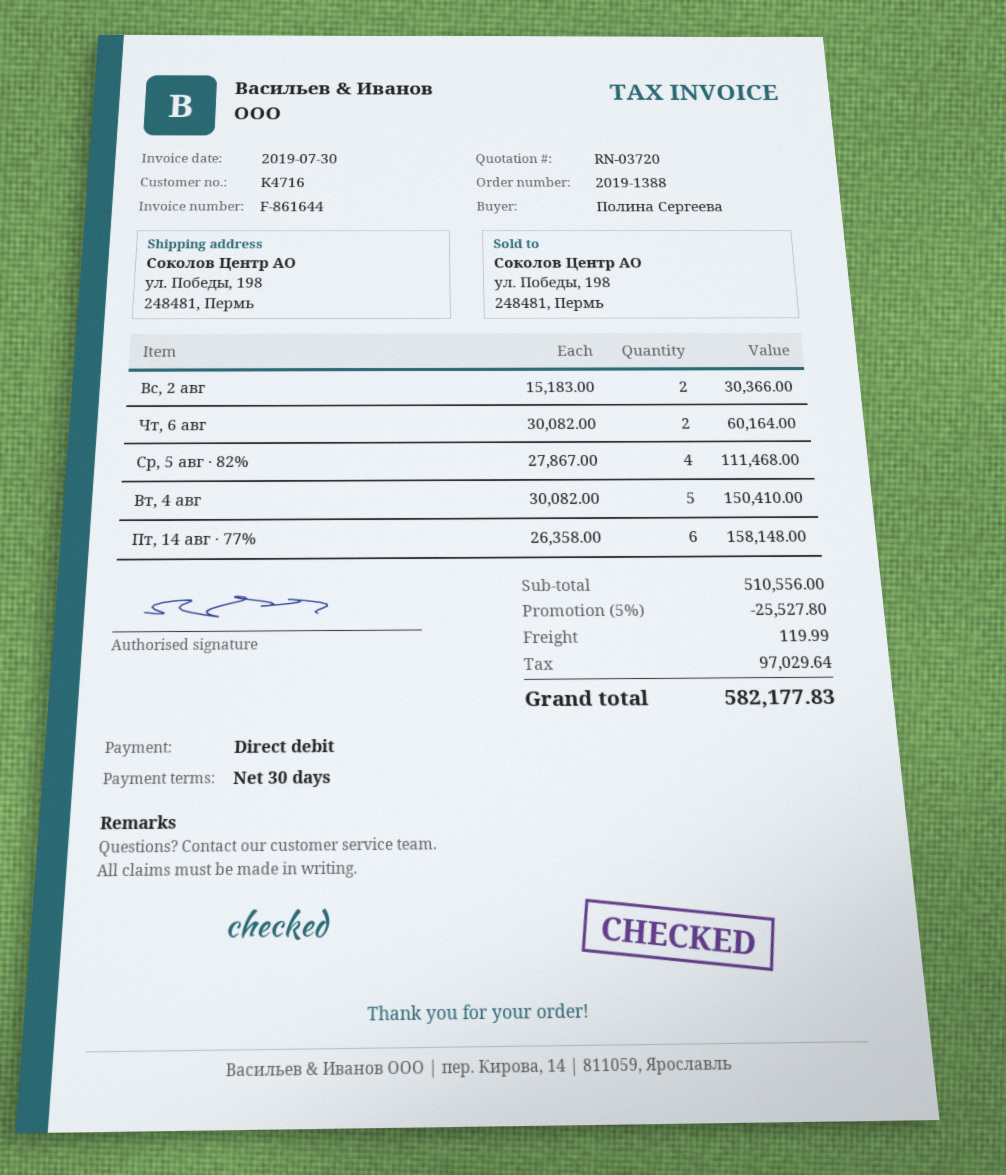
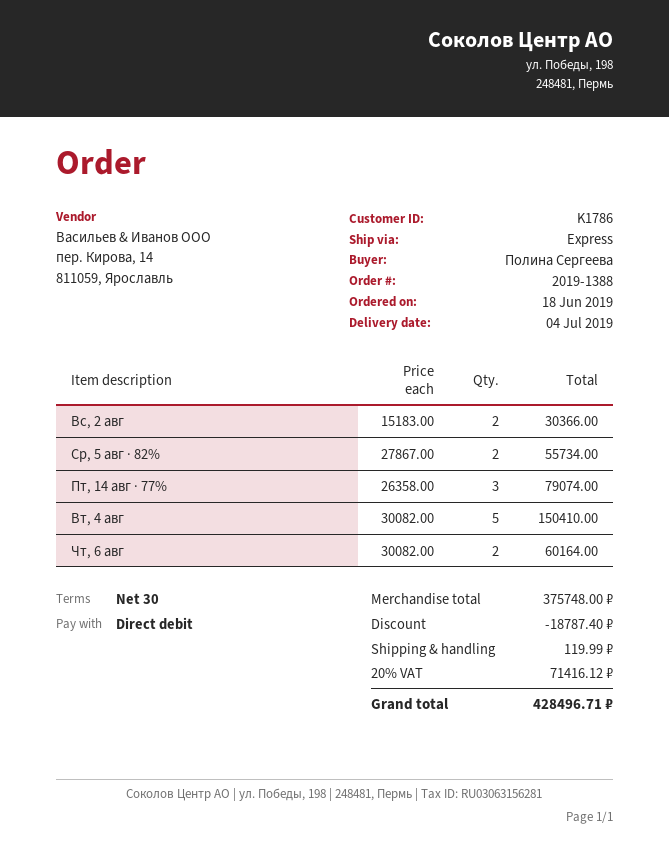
customer number: K4716 -> K1786
Ср, 5 авг · 82%: 4 x 27867.00 = 111468.00 -> 2 x 27867.00 = 55734.00
Пт, 14 авг · 77%: 6 x 26358.00 = 158148.00 -> 3 x 26358.00 = 79074.00
subtotal: 510556.00 -> 375748.00
discount: 25527.80 -> 18787.40
tax: 97029.64 -> 71416.12
total: 582177.83 -> 428496.71

